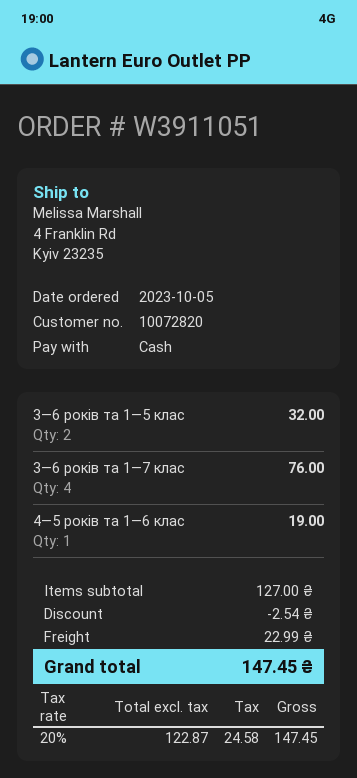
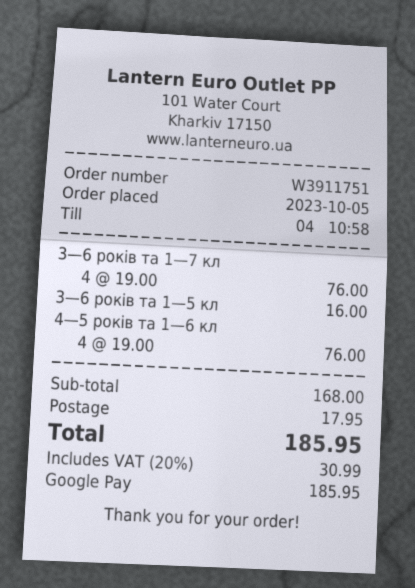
order number: W3911051 -> W3911751
payment method: cash -> Google Pay
3—6 років та 1—5 клас: 2 for 32.00 -> 1 for 16.00
4—5 років та 1—6 клас: 1 for 19.00 -> 4 for 76.00
subtotal: 127.00 -> 168.00
discount: 2.54 -> none
shipping: 22.99 -> 17.95
tax: 20% = 24.58 -> 20% = 30.99
total: 147.45 -> 185.95

